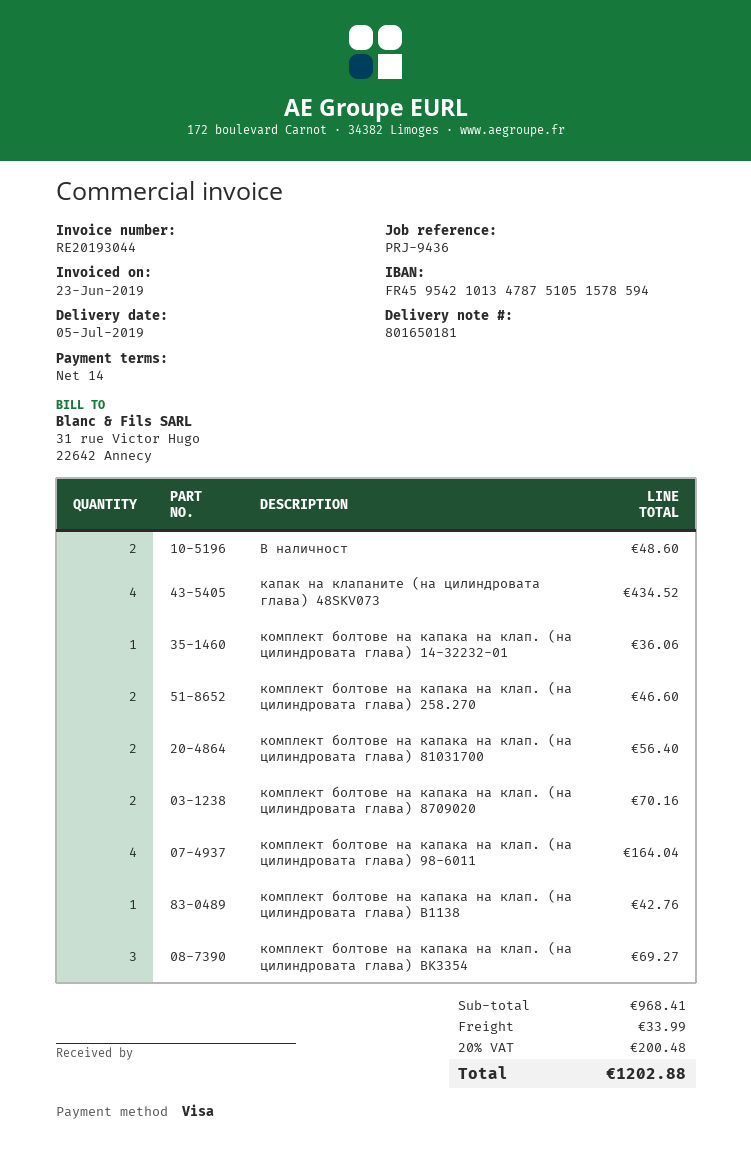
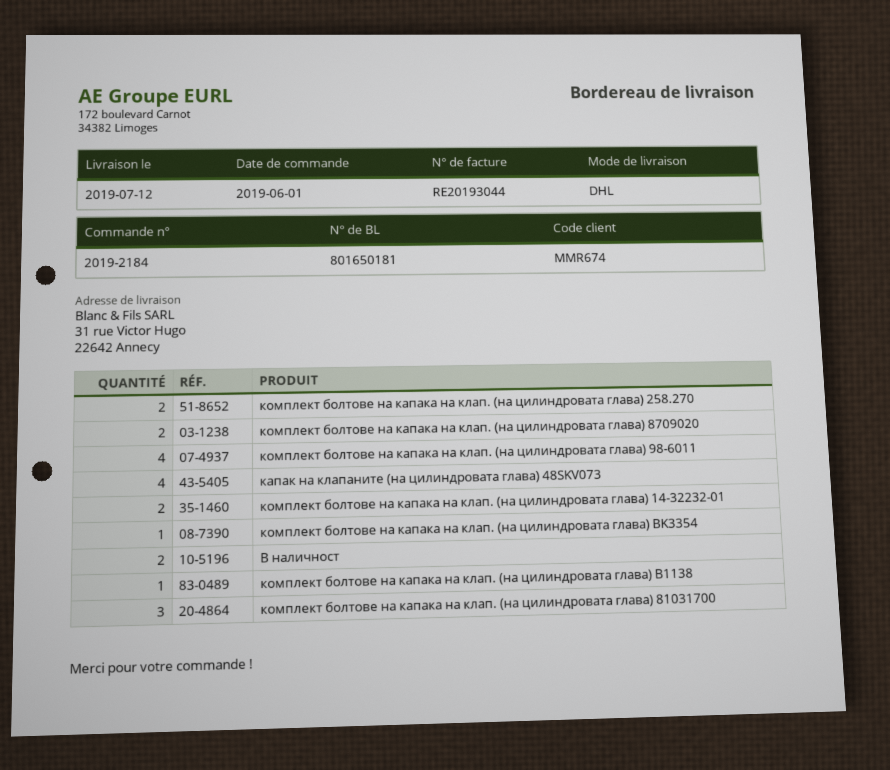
delivery date: 2019-07-05 -> 2019-07-12
комплект болтове на капака на клап. (на цилиндровата глава) 14-32232-01: 1 -> 2
комплект болтове на капака на клап. (на цилиндровата глава) 81031700: 2 -> 3
комплект болтове на капака на клап. (на цилиндровата глава) BK3354: 3 -> 1

